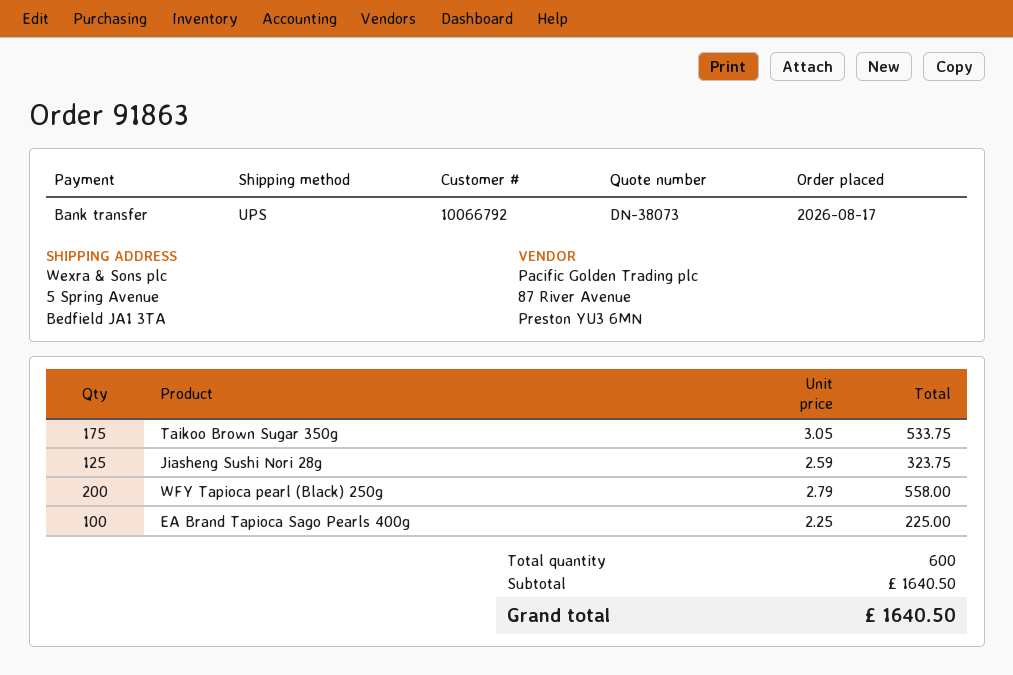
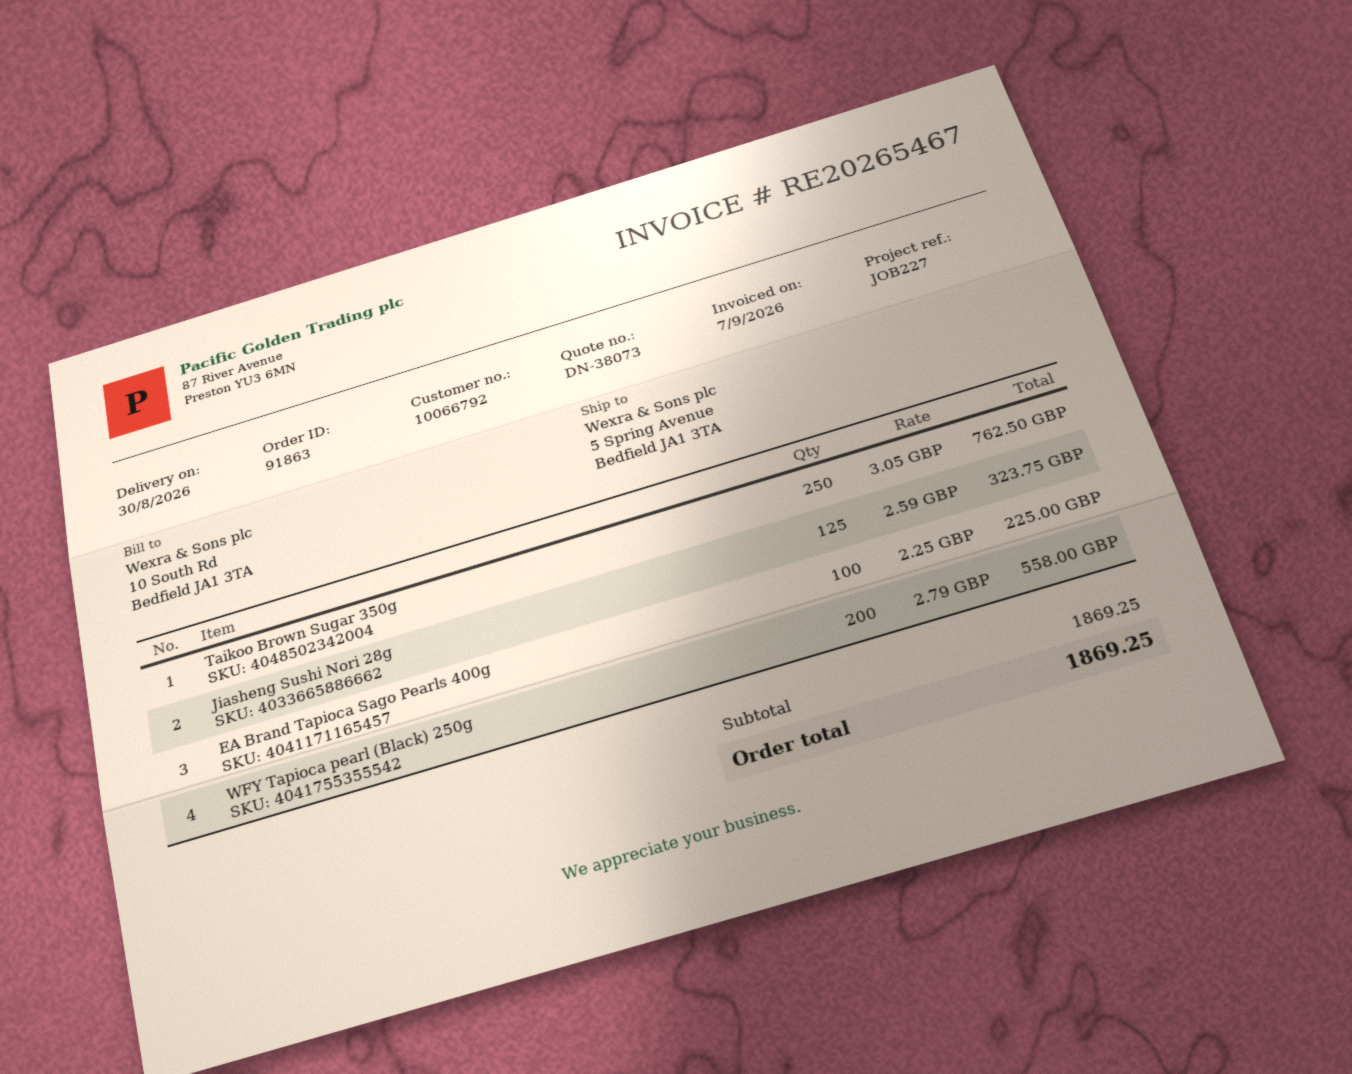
Taikoo Brown Sugar 350g: 175 x 3.05 = 533.75 -> 250 x 3.05 = 762.50
subtotal: 1640.50 -> 1869.25
total: 1640.50 -> 1869.25

